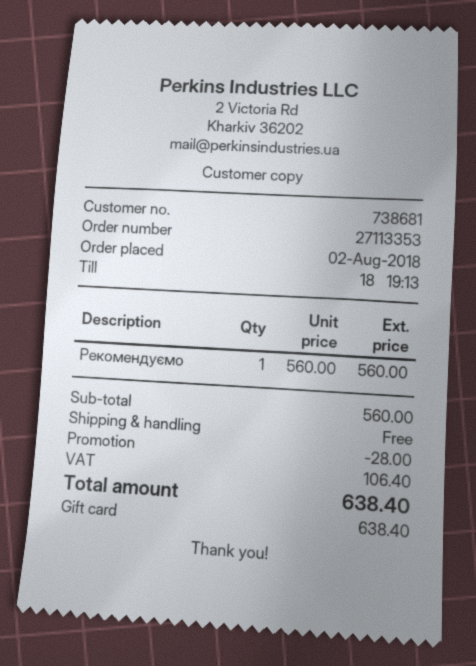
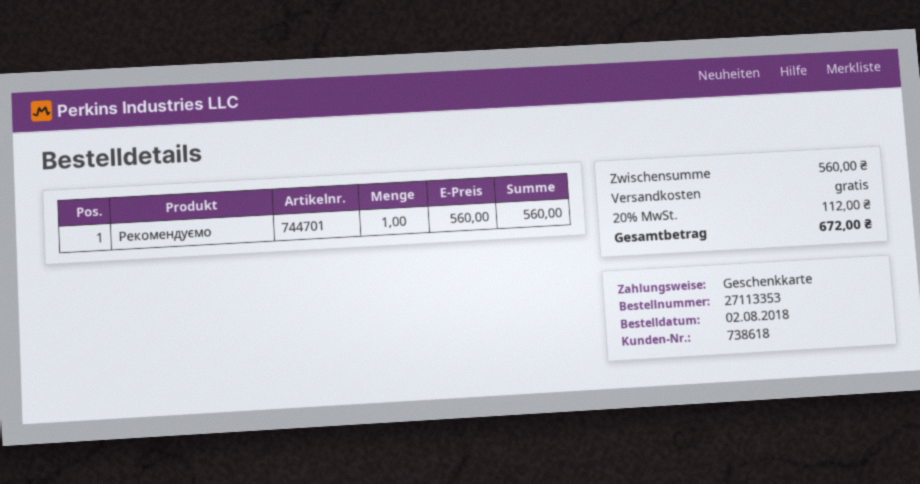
customer number: 738681 -> 738618
discount: 28.00 -> none
tax: 106.40 -> 112.00
total: 638.40 -> 672.00

